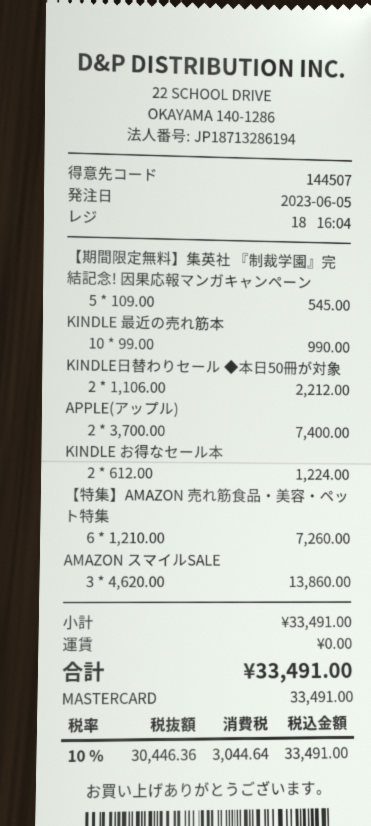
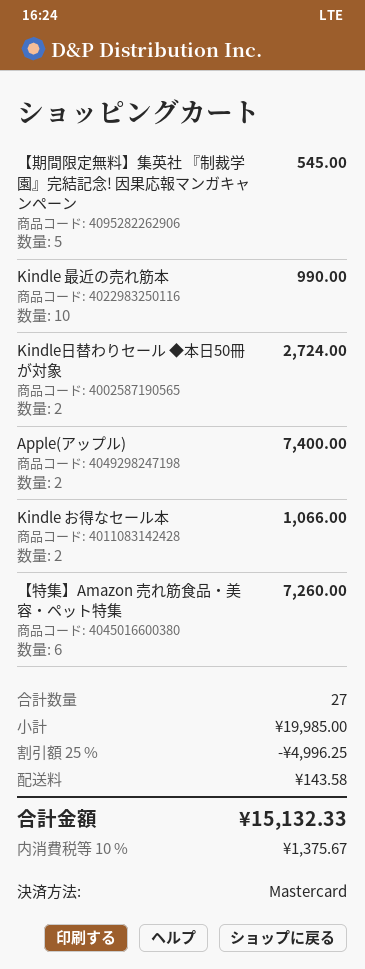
KINDLE日替わりセール ◆本日50冊が対象: 2 for 2212.00 -> 2 for 2724.00
KINDLE お得なセール本: 2 for 1224.00 -> 2 for 1066.00
AMAZON スマイルSALE: 3 for 13860.00 -> none
subtotal: 33491.00 -> 19985.00
discount: none -> 25% = 4996.25
shipping: 0.00 -> 143.58
tax: 10% = 3044.64 -> 10% = 1375.67
total: 33491.00 -> 15132.33

